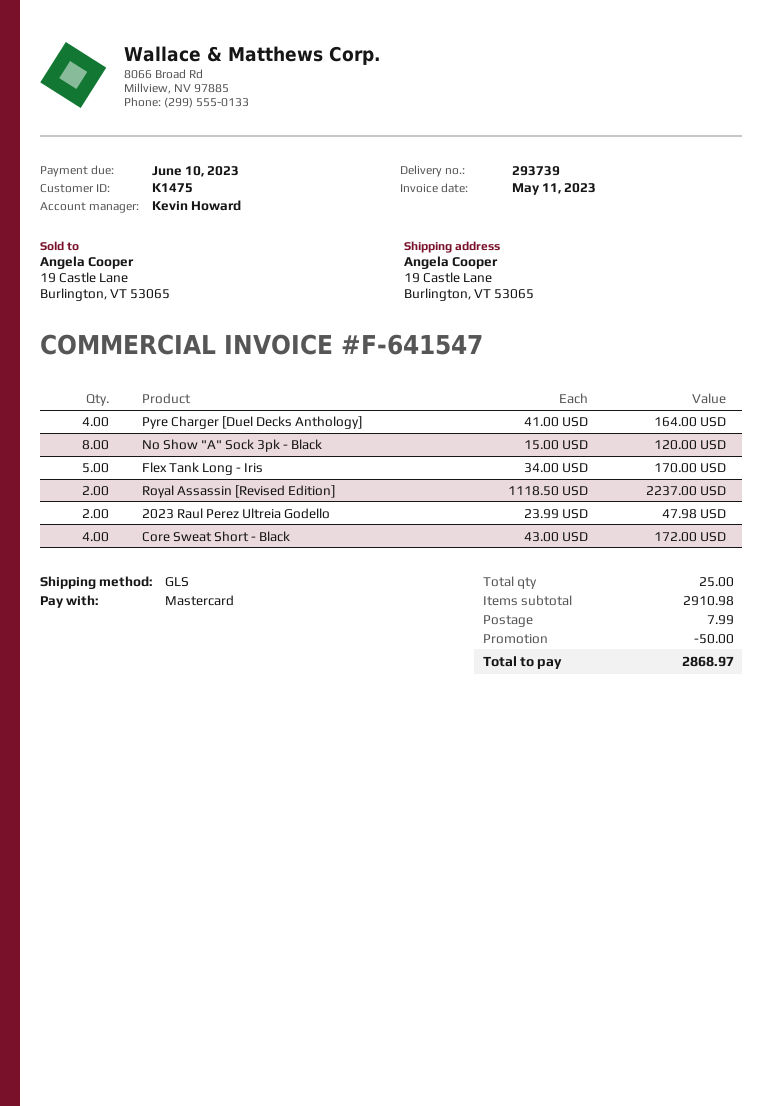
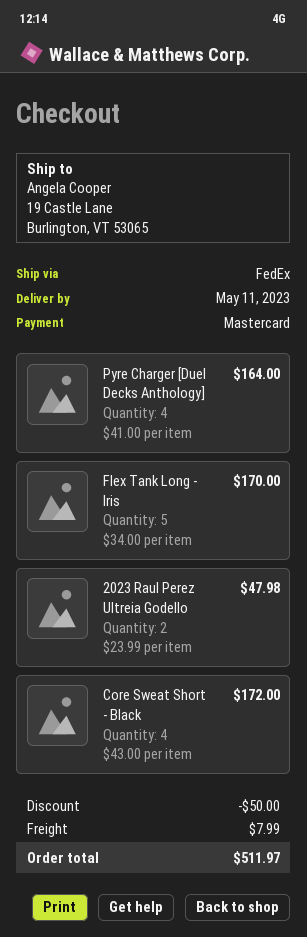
shipping method: GLS -> FedEx
No Show "A" Sock 3pk - Black: 8 x 15.00 = 120.00 -> none
Royal Assassin [Revised Edition]: 2 x 1118.50 = 2237.00 -> none
total: 2868.97 -> 511.97

